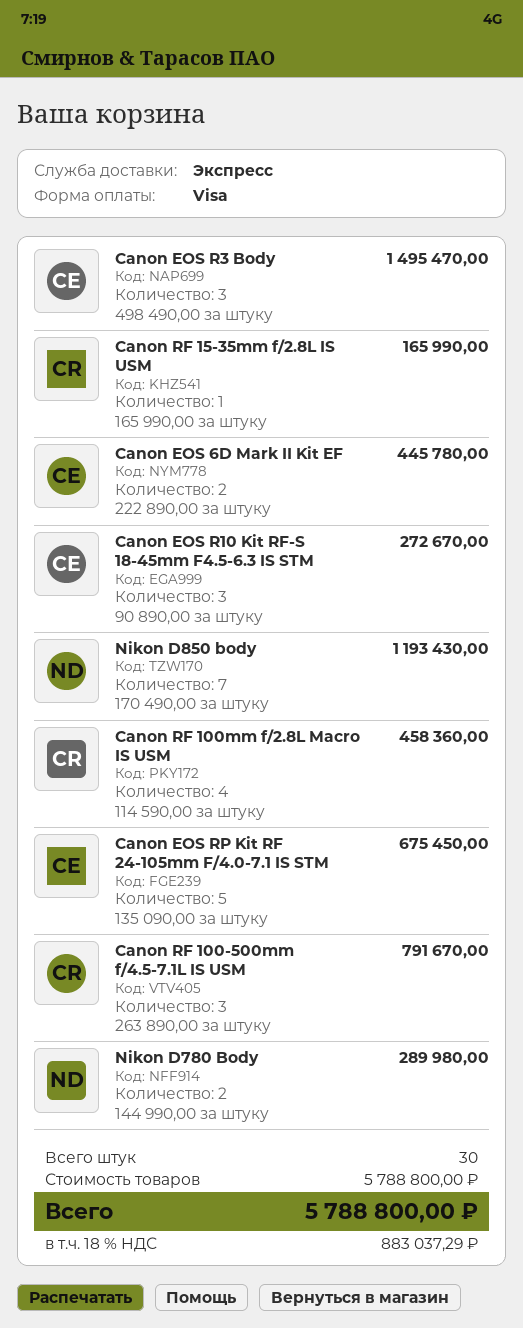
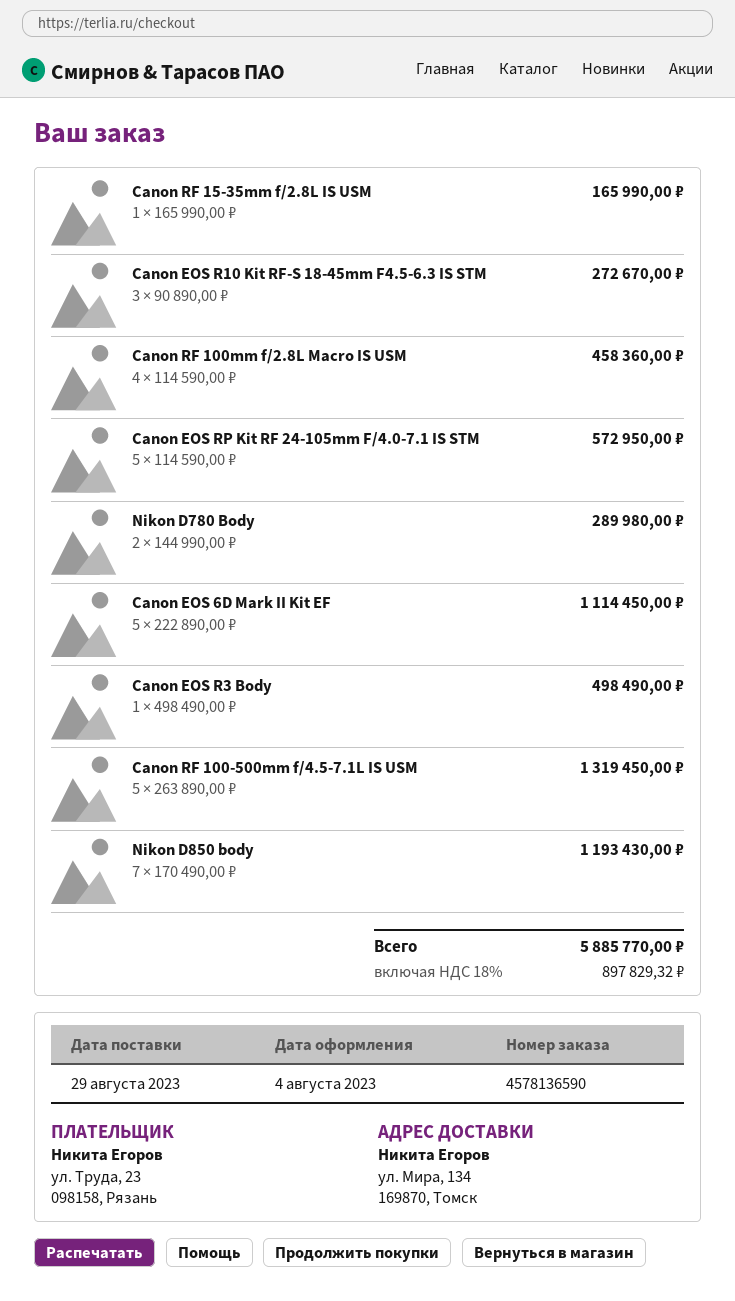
Canon EOS R3 Body: 3 x 498490.00 = 1495470.00 -> 1 x 498490.00 = 498490.00
Canon EOS 6D Mark II Kit EF: 2 x 222890.00 = 445780.00 -> 5 x 222890.00 = 1114450.00
Canon EOS RP Kit RF 24-105mm F/4.0-7.1 IS STM: 5 x 135090.00 = 675450.00 -> 5 x 114590.00 = 572950.00
Canon RF 100-500mm f/4.5-7.1L IS USM: 3 x 263890.00 = 791670.00 -> 5 x 263890.00 = 1319450.00
tax: 18% = 883037.29 -> 18% = 897829.32
total: 5788800.00 -> 5885770.00

